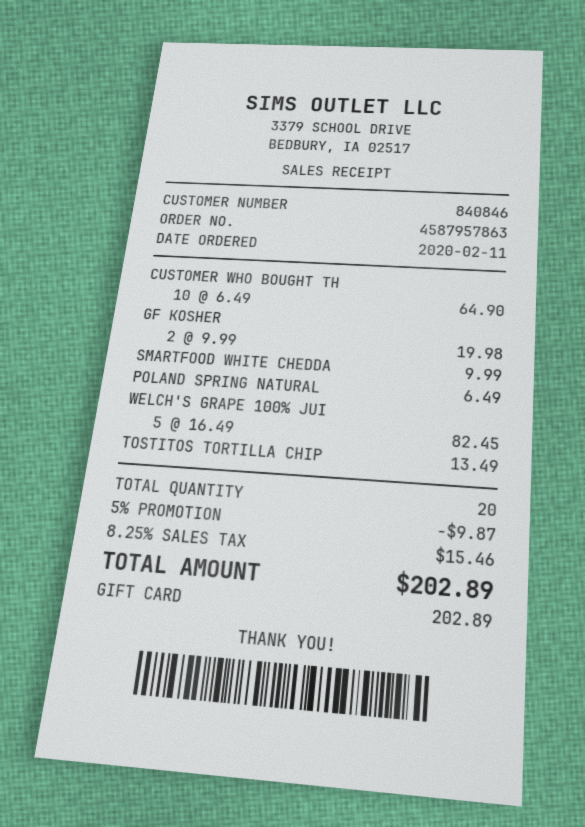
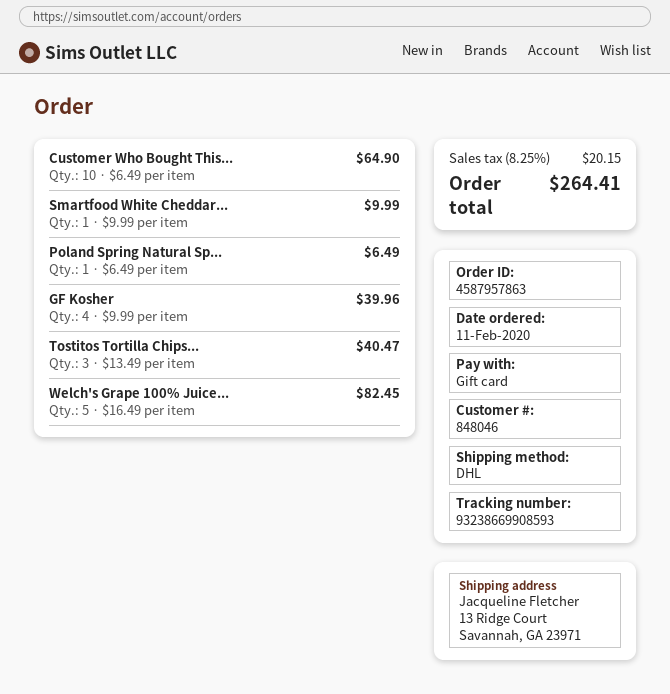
customer number: 840846 -> 848046
GF KOSHER: 2 x 9.99 = 19.98 -> 4 x 9.99 = 39.96
TOSTITOS TORTILLA CHIP: 1 x 13.49 = 13.49 -> 3 x 13.49 = 40.47
discount: 5% = 9.87 -> none
tax: 8.25% = 15.46 -> 8.25% = 20.15
total: 202.89 -> 264.41

